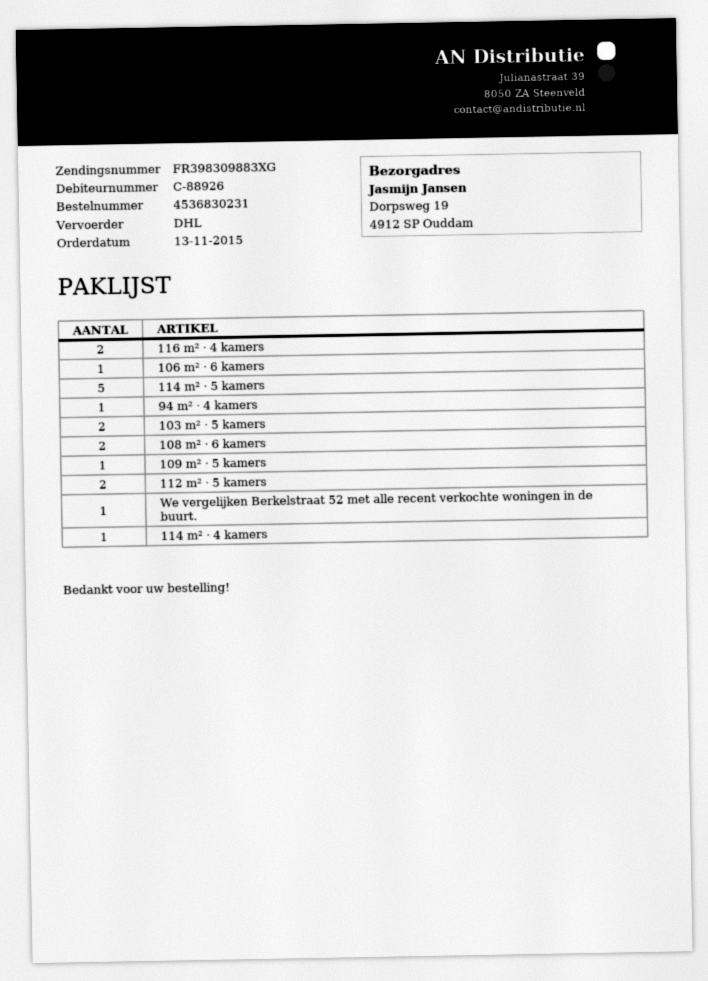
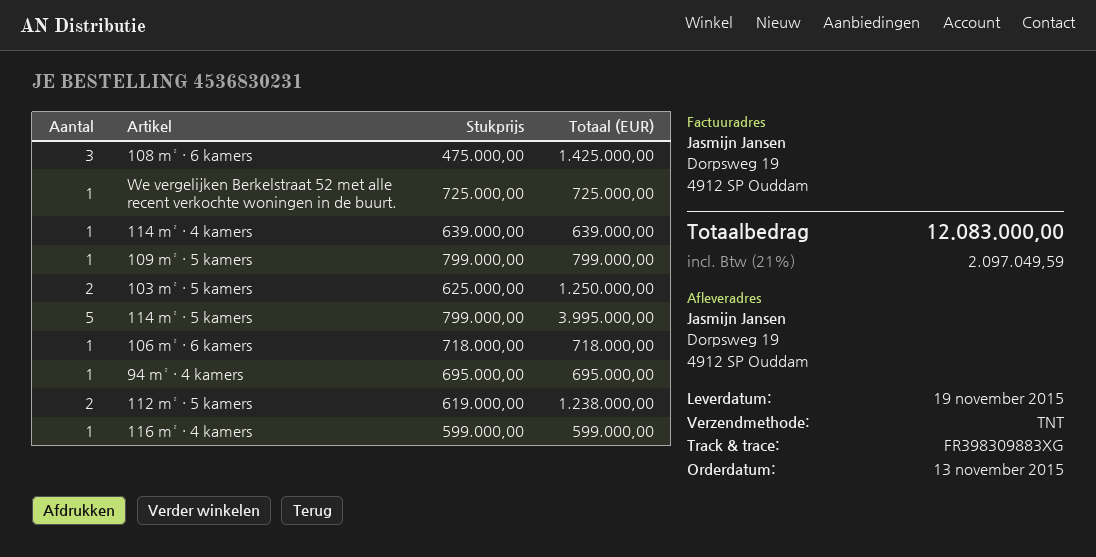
shipping method: DHL -> TNT
116 m² · 4 kamers: 2 -> 1
108 m² · 6 kamers: 2 -> 3

